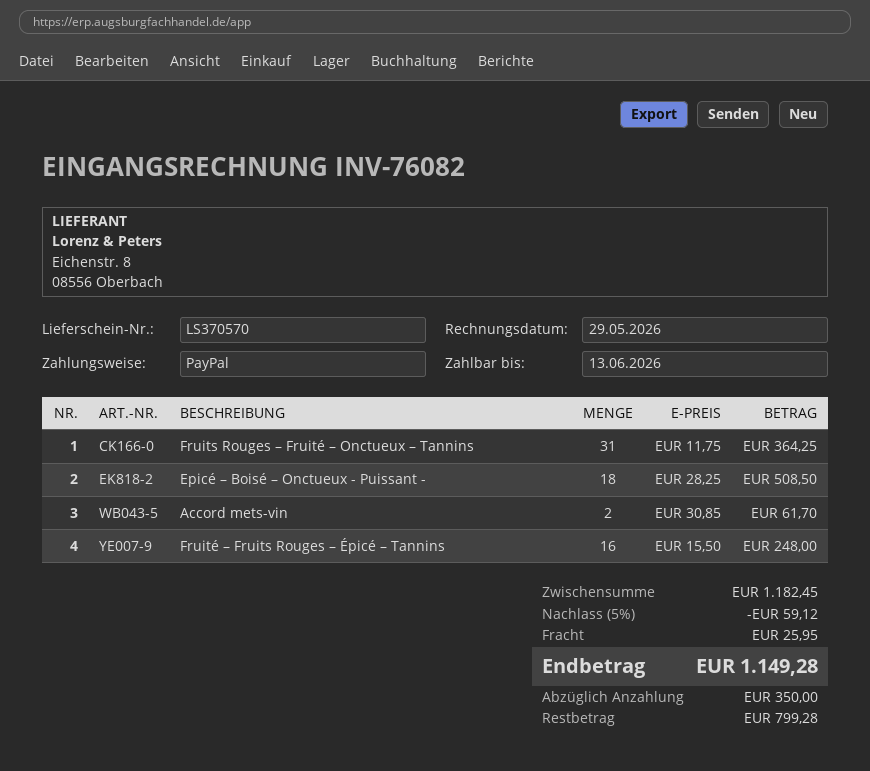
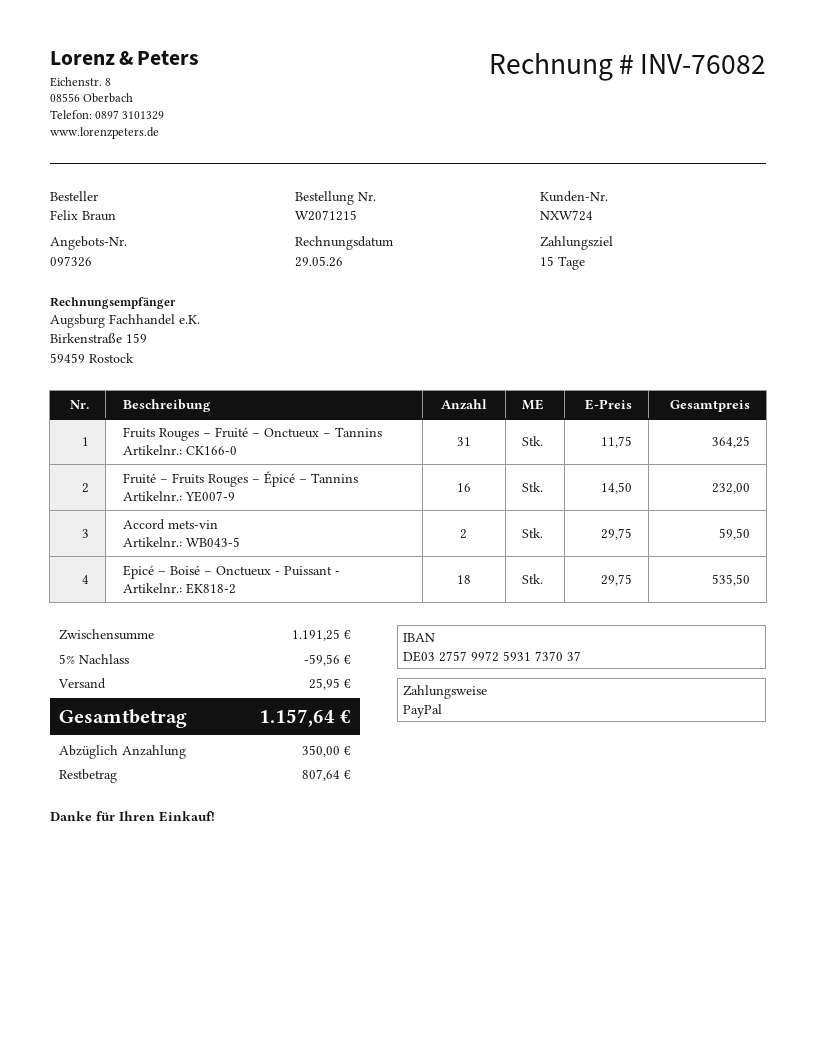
Epicé – Boisé – Onctueux - Puissant -: 18 x 28.25 = 508.50 -> 18 x 29.75 = 535.50
Accord mets-vin: 2 x 30.85 = 61.70 -> 2 x 29.75 = 59.50
Fruité – Fruits Rouges – Épicé – Tannins: 16 x 15.50 = 248.00 -> 16 x 14.50 = 232.00
subtotal: 1182.45 -> 1191.25
discount: 5% = 59.12 -> 5% = 59.56
total: 1149.28 -> 1157.64
balance: 799.28 -> 807.64

